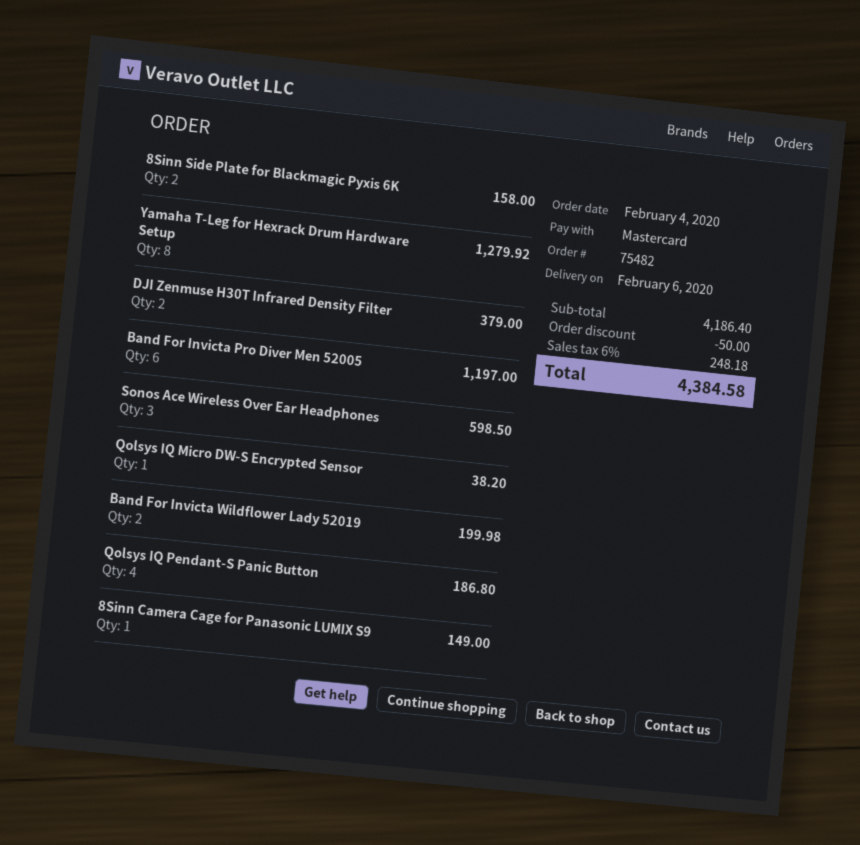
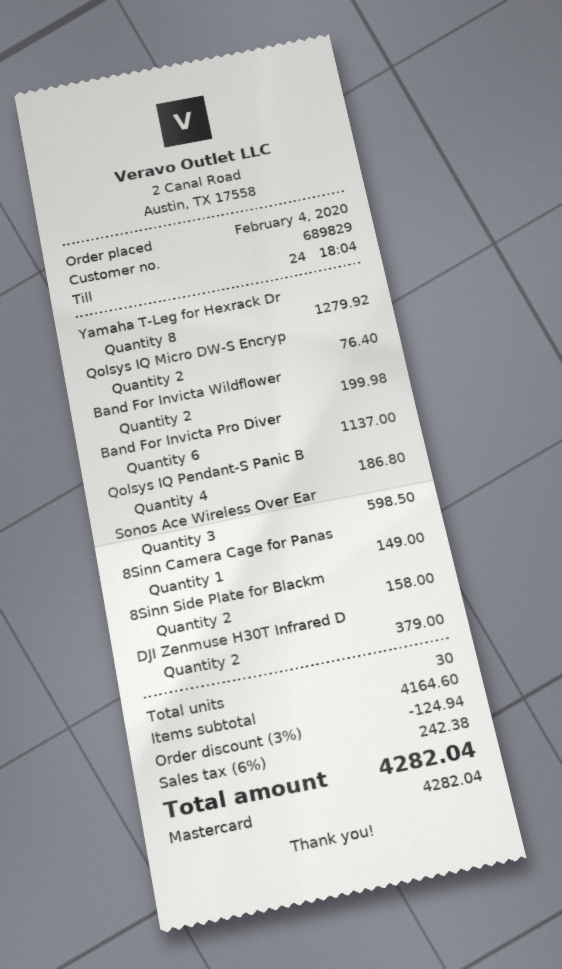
Band For Invicta Pro Diver Men 52005: 6 for 1197.00 -> 6 for 1137.00
Qolsys IQ Micro DW-S Encrypted Sensor: 1 for 38.20 -> 2 for 76.40
subtotal: 4186.40 -> 4164.60
discount: 50.00 -> 124.94
tax: 6% = 248.18 -> 6% = 242.38
total: 4384.58 -> 4282.04

